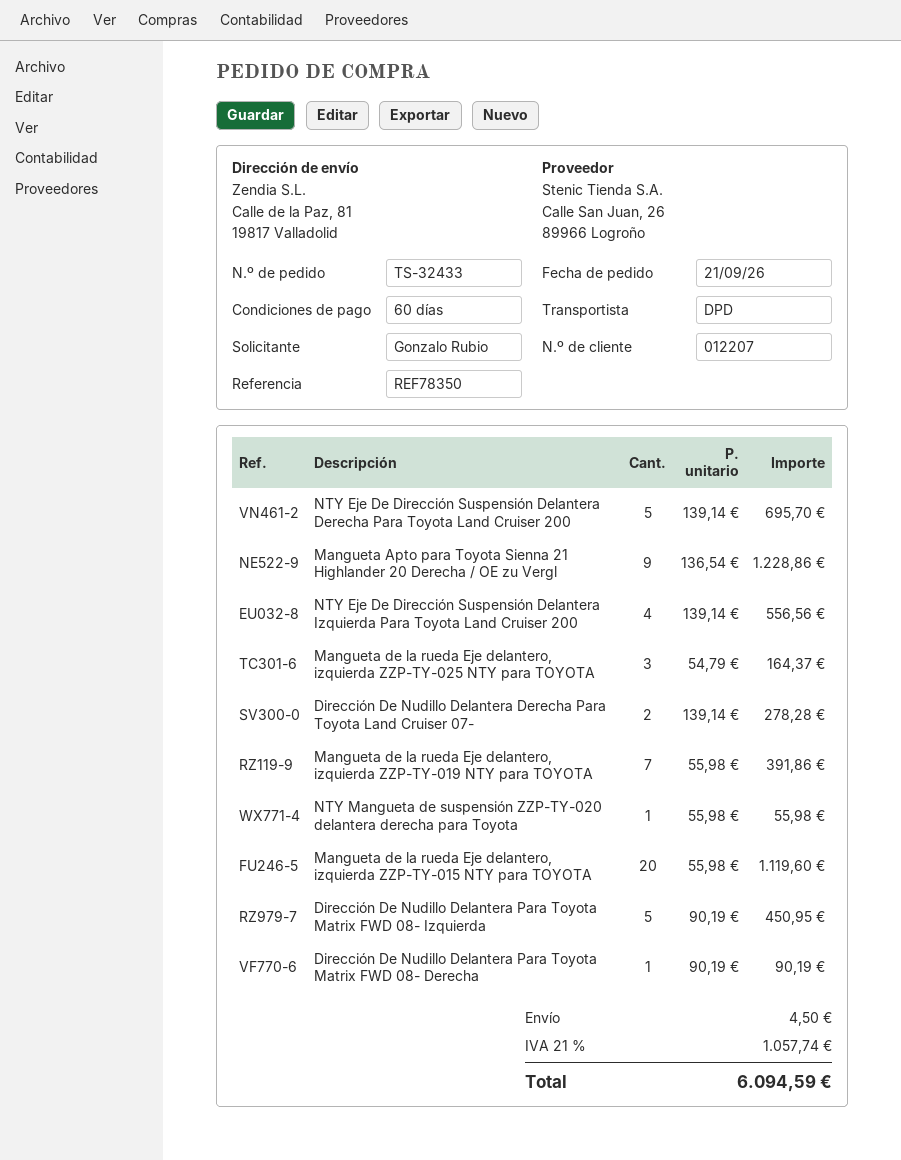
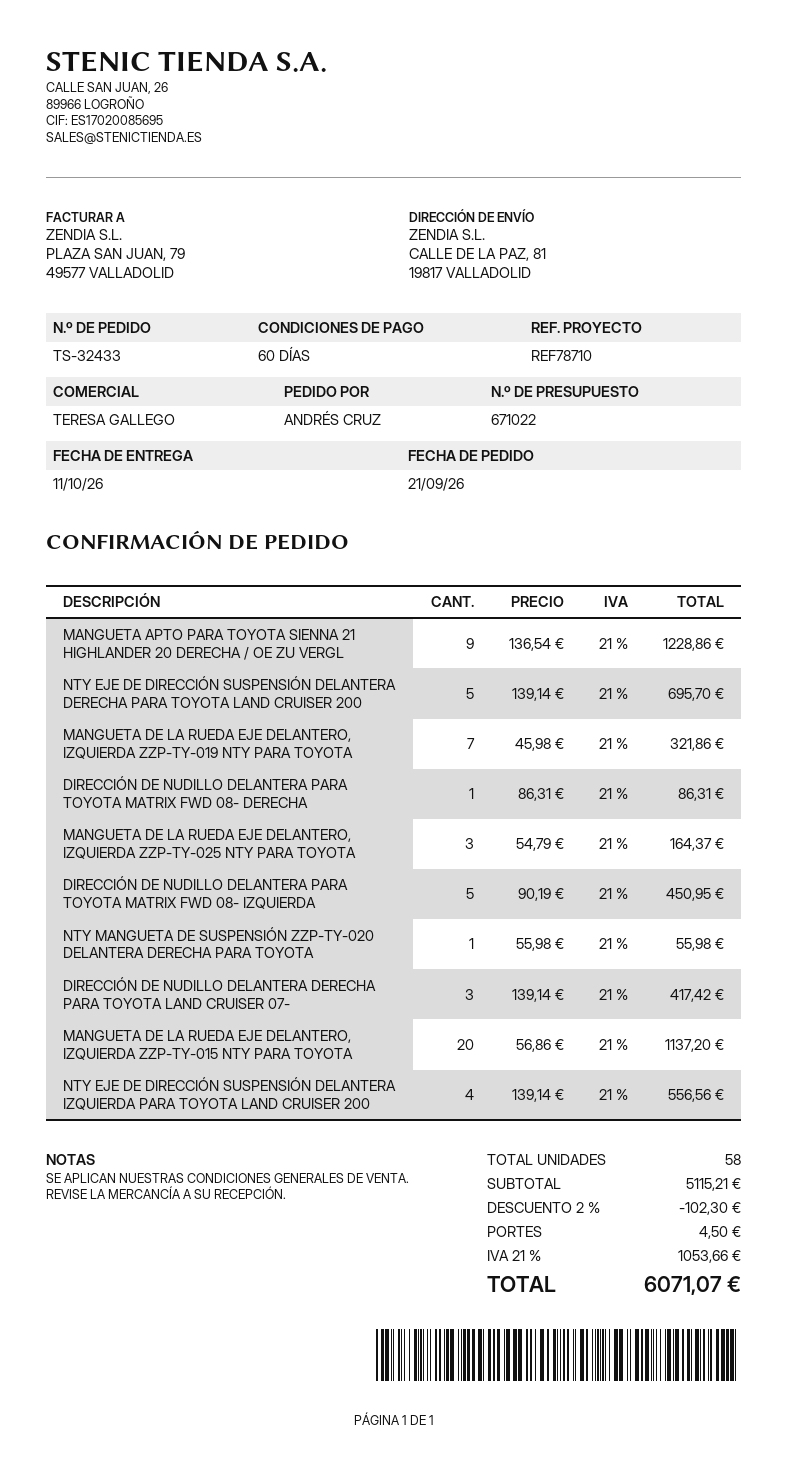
reference: REF78350 -> REF78710
ordered by: Gonzalo Rubio -> ANDRÉS CRUZ
Dirección De Nudillo Delantera Derecha Para Toyota Land Cruiser 07-: 2 x 139.14 = 278.28 -> 3 x 139.14 = 417.42
Mangueta de la rueda Eje delantero, izquierda ZZP-TY-019 NTY para TOYOTA: 7 x 55.98 = 391.86 -> 7 x 45.98 = 321.86
Mangueta de la rueda Eje delantero, izquierda ZZP-TY-015 NTY para TOYOTA: 20 x 55.98 = 1119.60 -> 20 x 56.86 = 1137.20
Dirección De Nudillo Delantera Para Toyota Matrix FWD 08- Derecha: 1 x 90.19 = 90.19 -> 1 x 86.31 = 86.31
discount: none -> 2% = 102.30
tax: 21% = 1057.74 -> 21% = 1053.66
total: 6094.59 -> 6071.07

